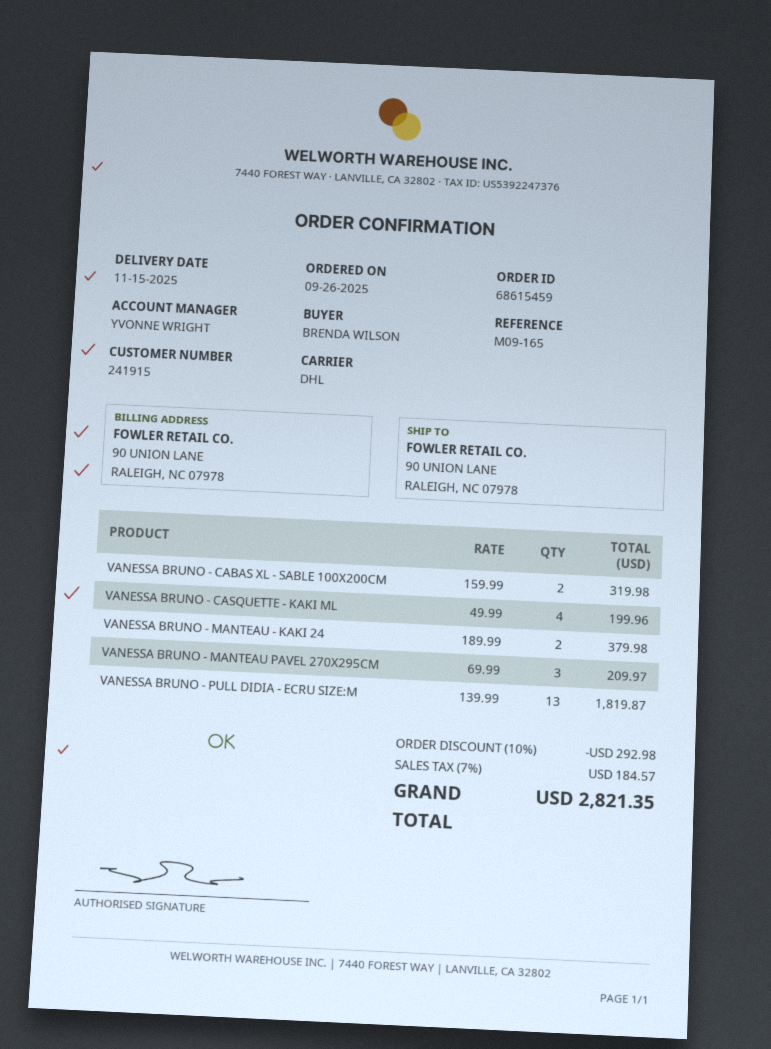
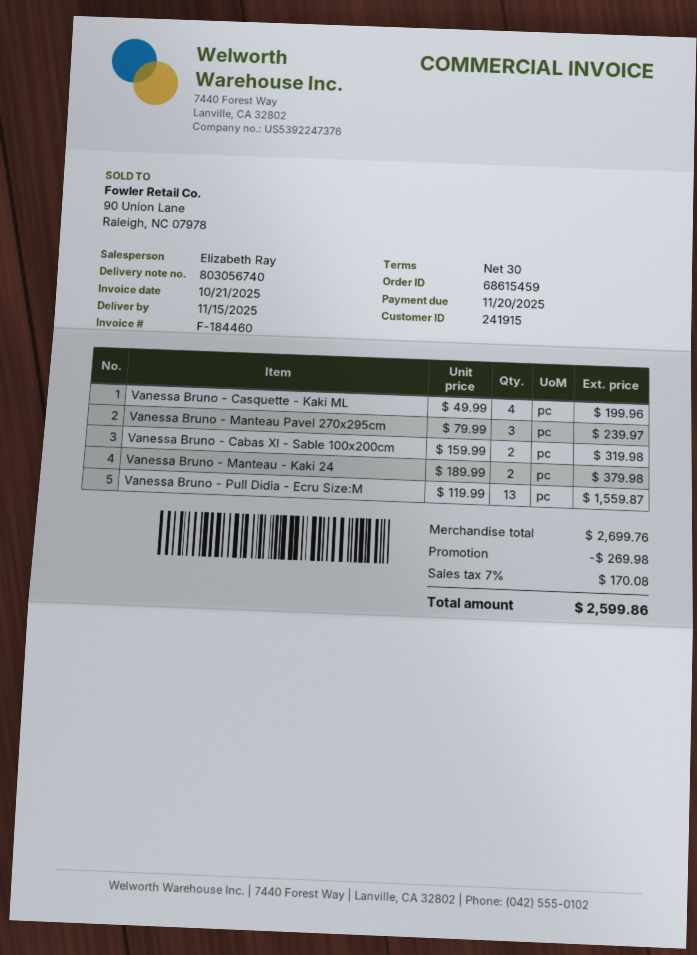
sales rep: YVONNE WRIGHT -> Elizabeth Ray
VANESSA BRUNO - MANTEAU PAVEL 270X295CM: 3 x 69.99 = 209.97 -> 3 x 79.99 = 239.97
VANESSA BRUNO - PULL DIDIA - ECRU SIZE:M: 13 x 139.99 = 1819.87 -> 13 x 119.99 = 1559.87
discount: 292.98 -> 269.98
tax: 7% = 184.57 -> 7% = 170.08
total: 2821.35 -> 2599.86

